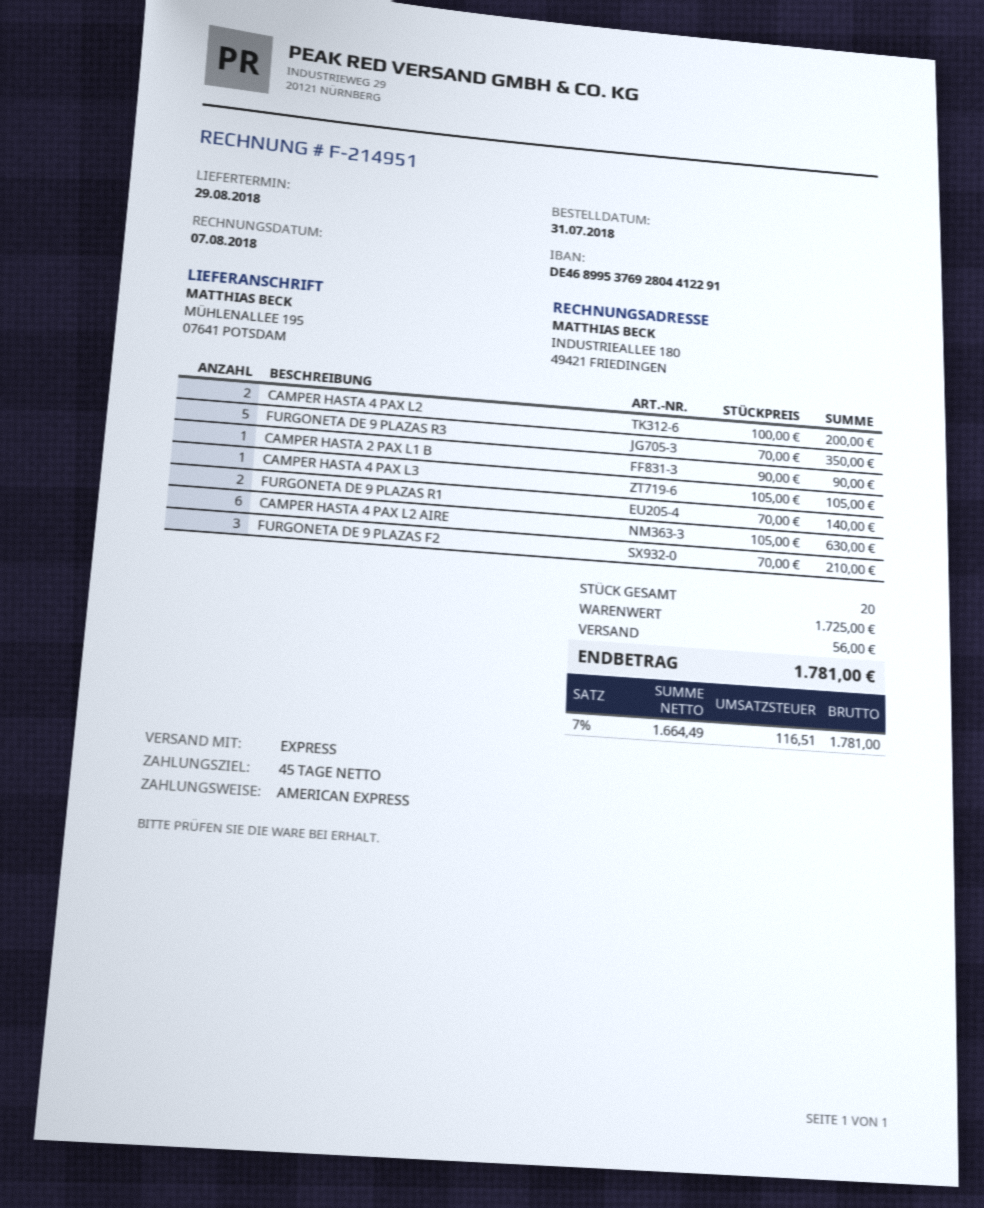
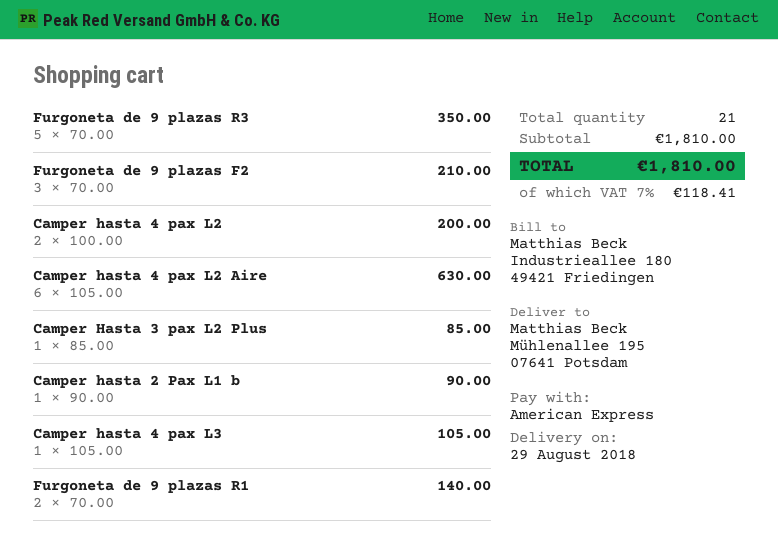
Camper Hasta 3 pax L2 Plus: none -> 1 x 85.00 = 85.00
total quantity: 20 -> 21
subtotal: 1725.00 -> 1810.00
shipping: 56.00 -> none
tax: 7% = 116.51 -> 7% = 118.41
total: 1781.00 -> 1810.00

